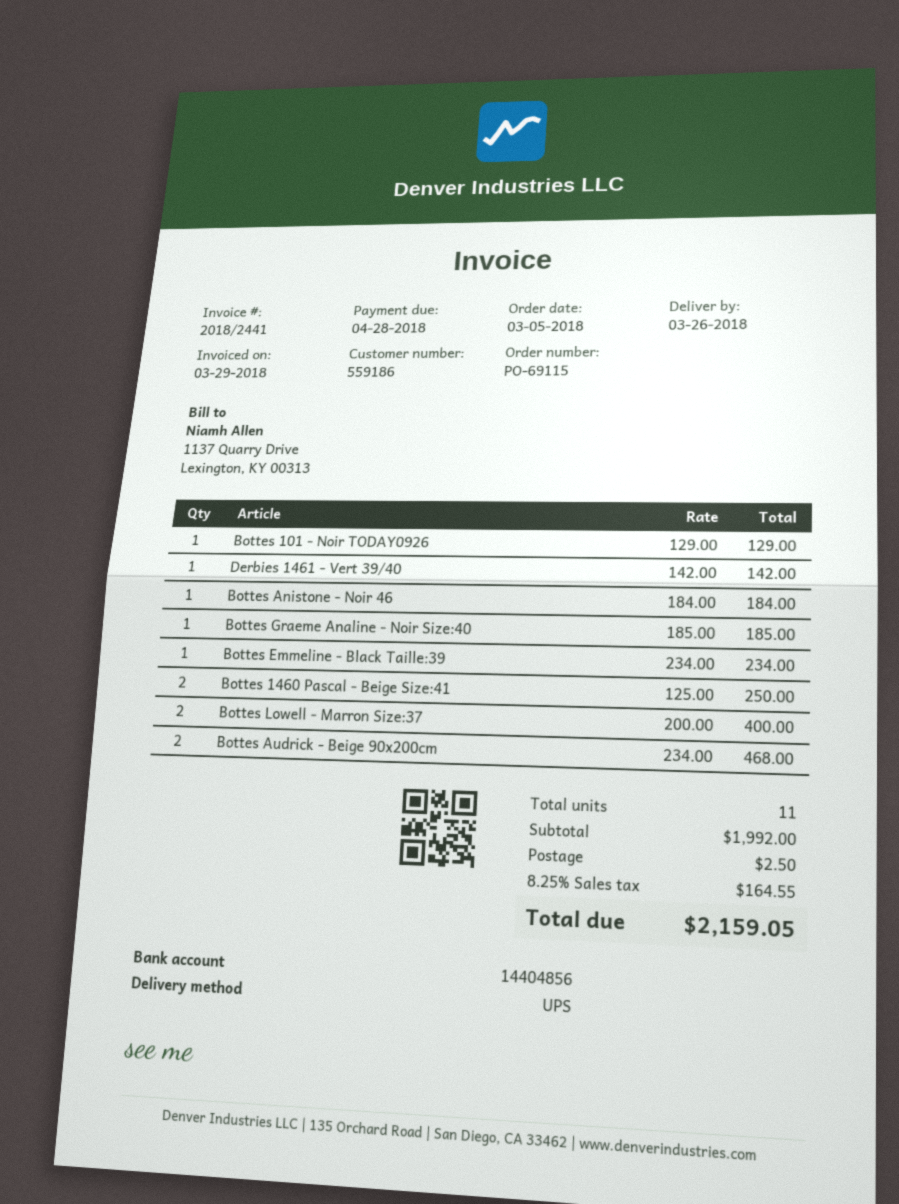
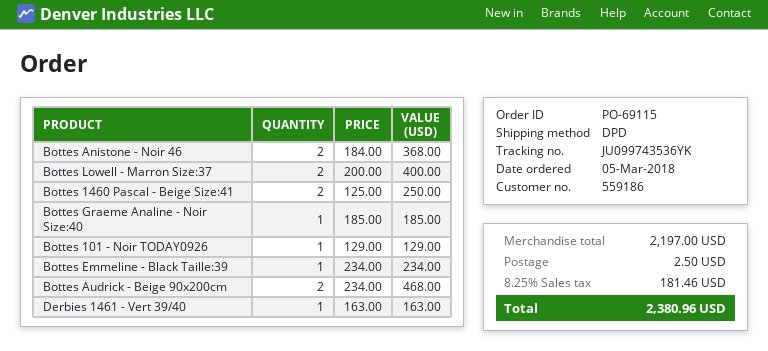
shipping method: UPS -> DPD
Derbies 1461 - Vert 39/40: 1 x 142.00 = 142.00 -> 1 x 163.00 = 163.00
Bottes Anistone - Noir 46: 1 x 184.00 = 184.00 -> 2 x 184.00 = 368.00
subtotal: 1992.00 -> 2197.00
tax: 8.25% = 164.55 -> 8.25% = 181.46
total: 2159.05 -> 2380.96

